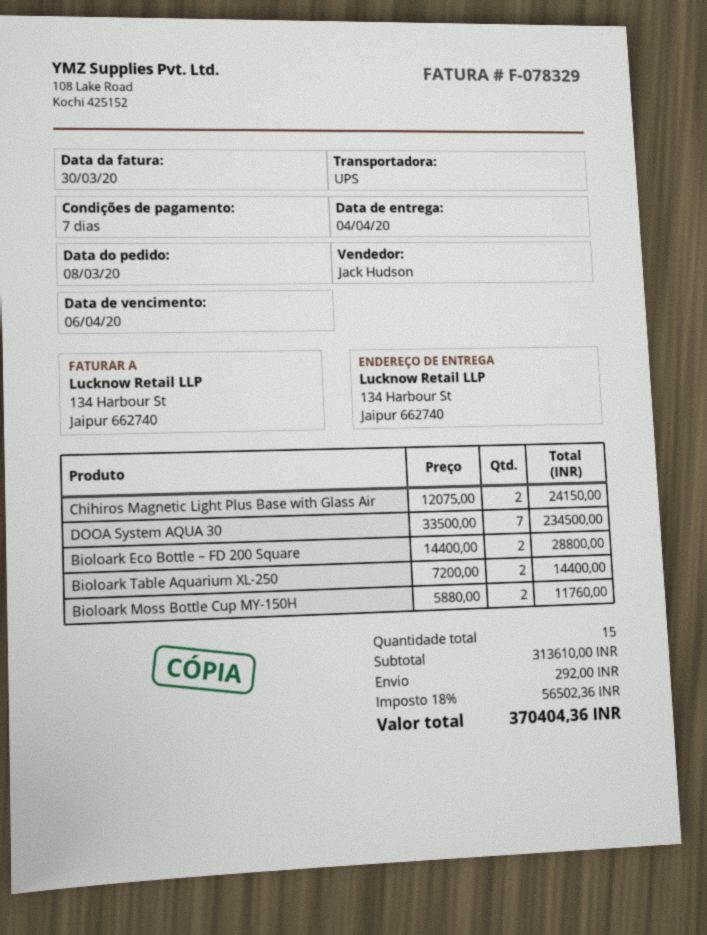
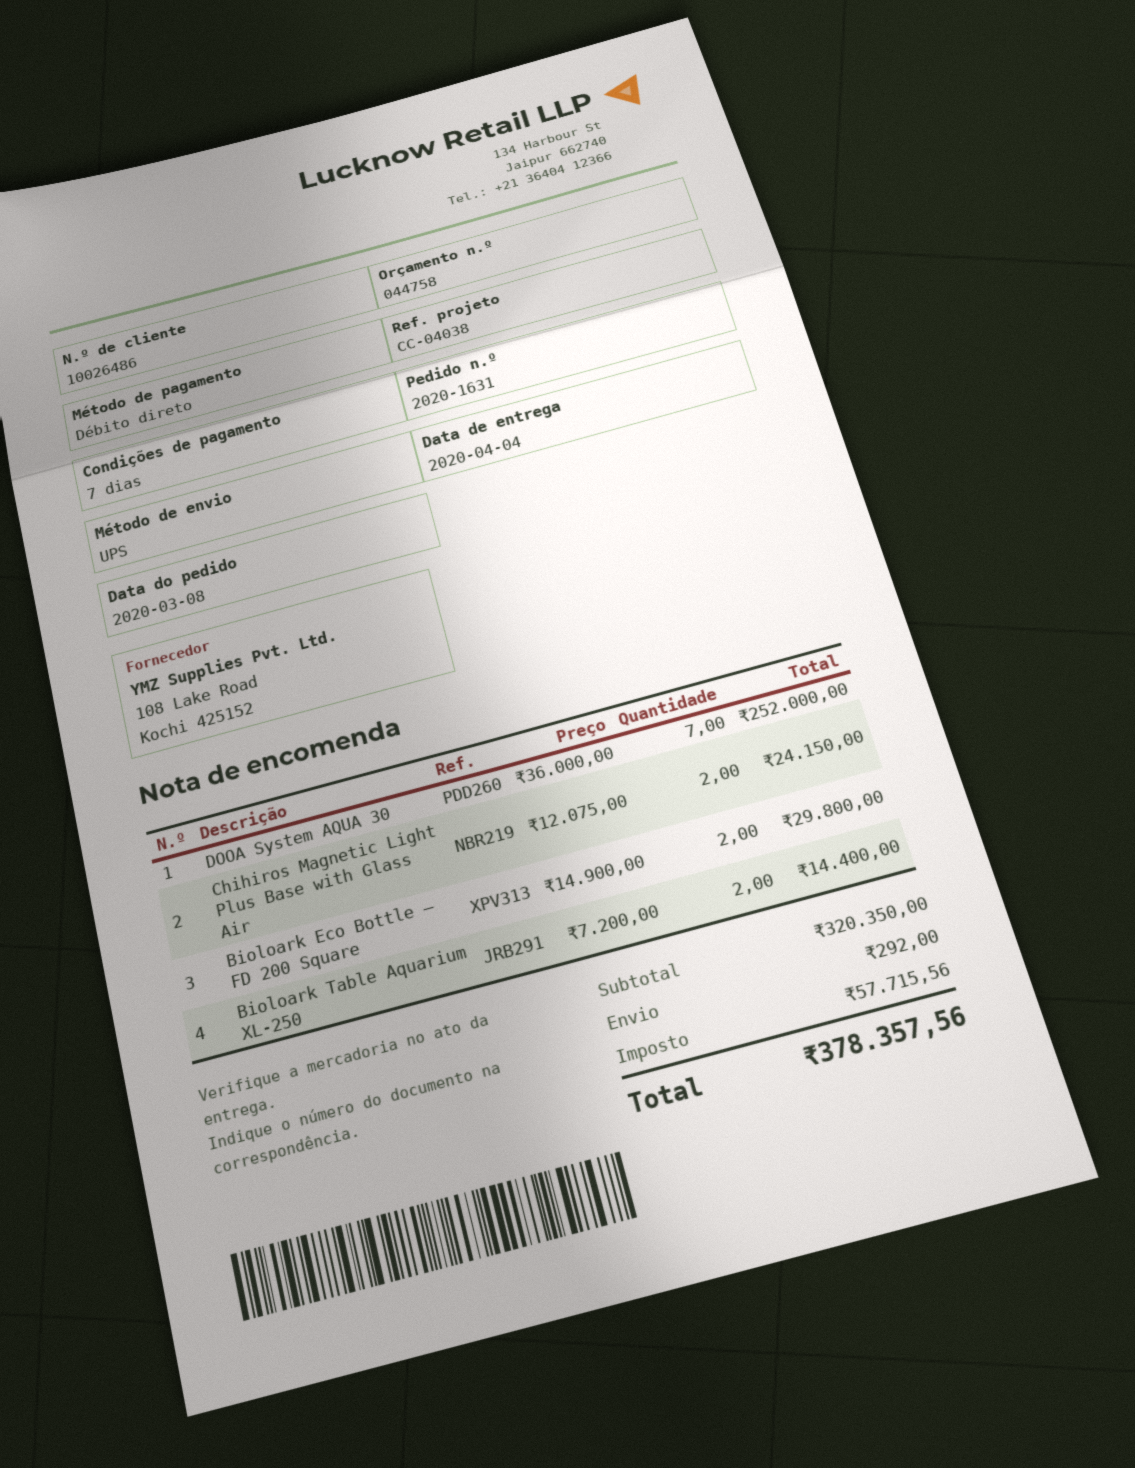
DOOA System AQUA 30: 7 x 33500.00 = 234500.00 -> 7 x 36000.00 = 252000.00
Bioloark Eco Bottle – FD 200 Square: 2 x 14400.00 = 28800.00 -> 2 x 14900.00 = 29800.00
Bioloark Moss Bottle Cup MY-150H: 2 x 5880.00 = 11760.00 -> none
subtotal: 313610.00 -> 320350.00
tax: 56502.36 -> 57715.56
total: 370404.36 -> 378357.56

